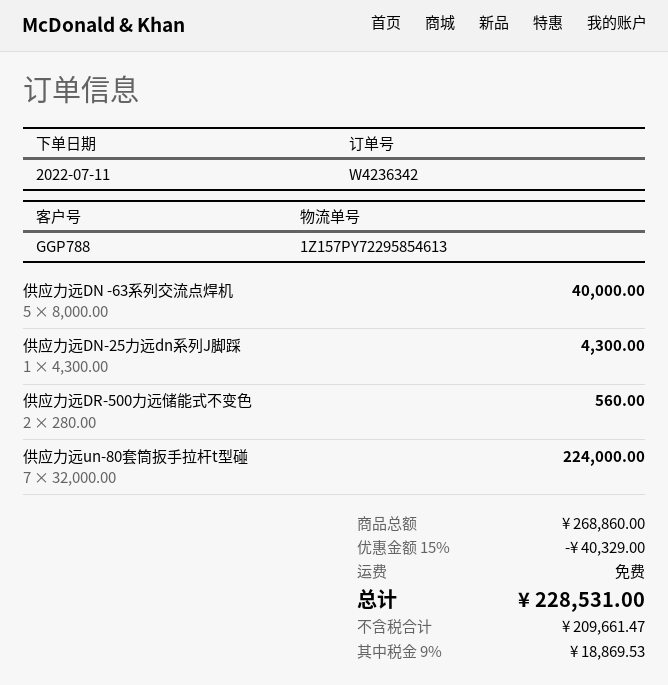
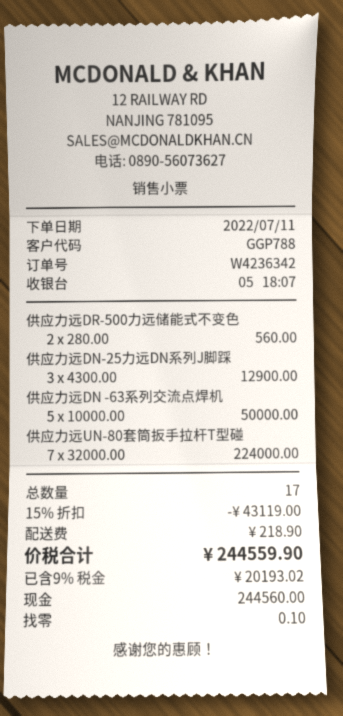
供应力远DN -63系列交流点焊机: 5 x 8000.00 = 40000.00 -> 5 x 10000.00 = 50000.00
供应力远DN-25力远dn系列J脚踩: 1 x 4300.00 = 4300.00 -> 3 x 4300.00 = 12900.00
discount: 15% = 40329.00 -> 15% = 43119.00
shipping: 0.00 -> 218.90
tax: 9% = 18869.53 -> 9% = 20193.02
total: 228531.00 -> 244559.90

